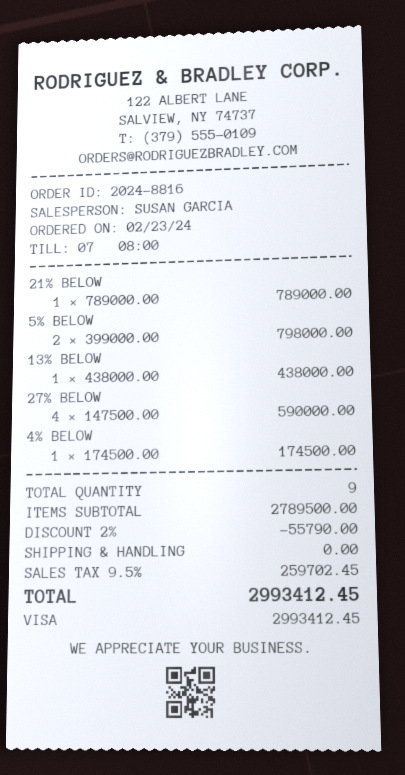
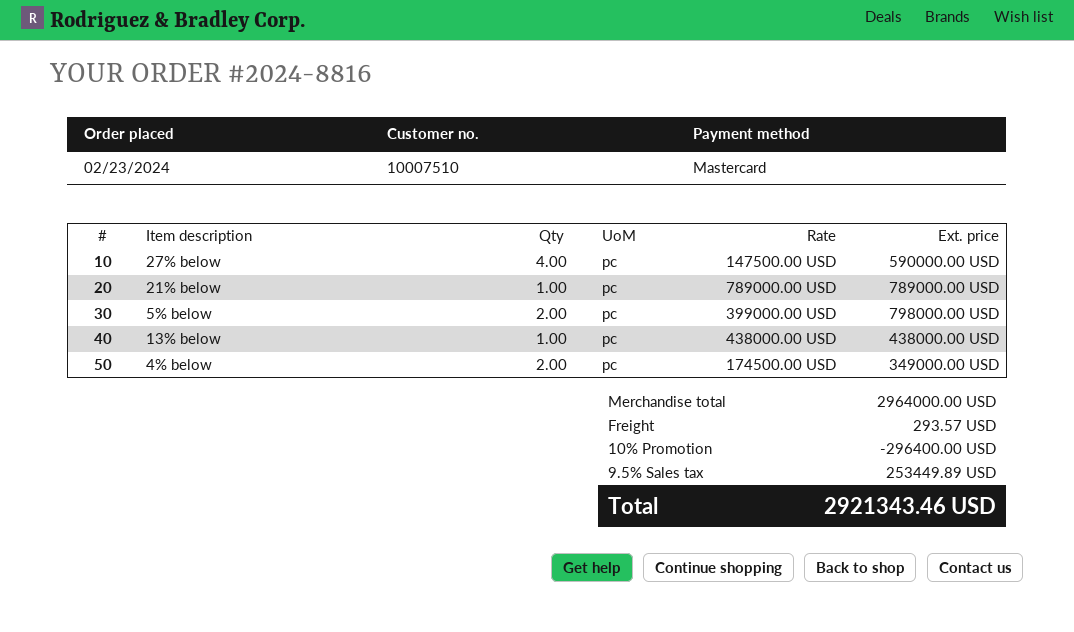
payment method: Visa -> Mastercard
4% BELOW: 1 x 174500.00 = 174500.00 -> 2 x 174500.00 = 349000.00
subtotal: 2789500.00 -> 2964000.00
discount: 2% = 55790.00 -> 10% = 296400.00
shipping: 0.00 -> 293.57
tax: 9.5% = 259702.45 -> 9.5% = 253449.89
total: 2993412.45 -> 2921343.46

